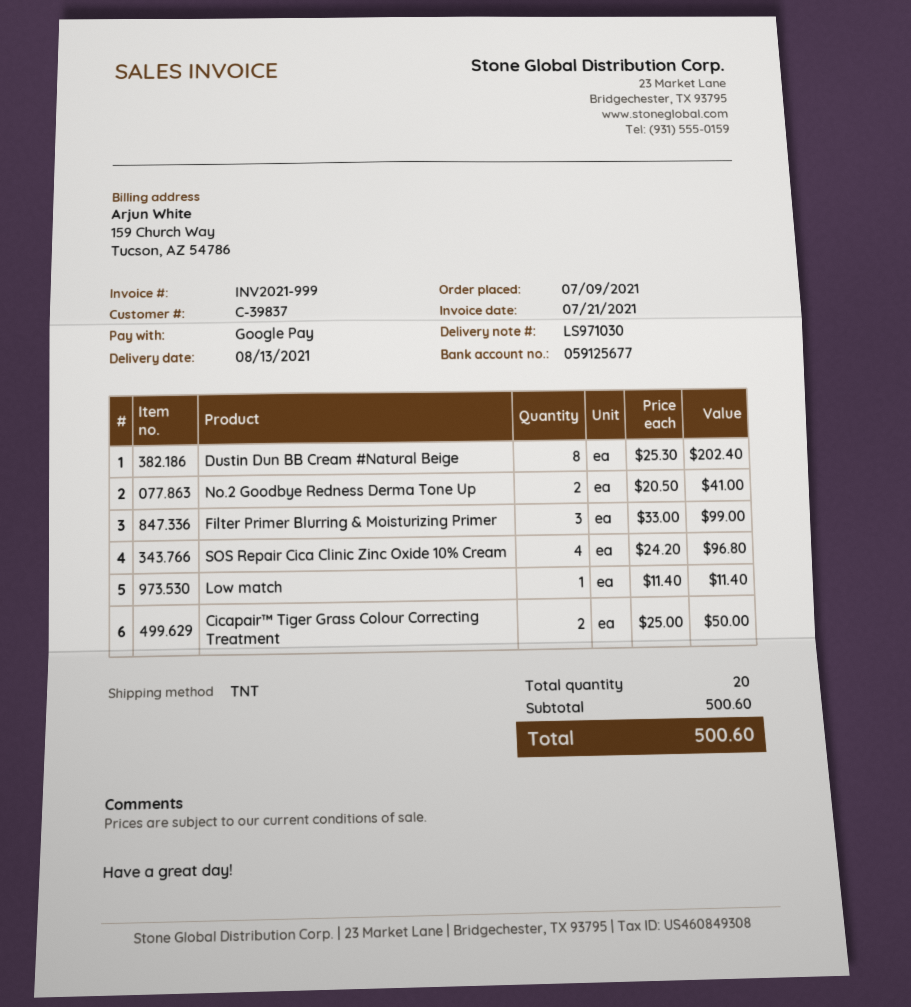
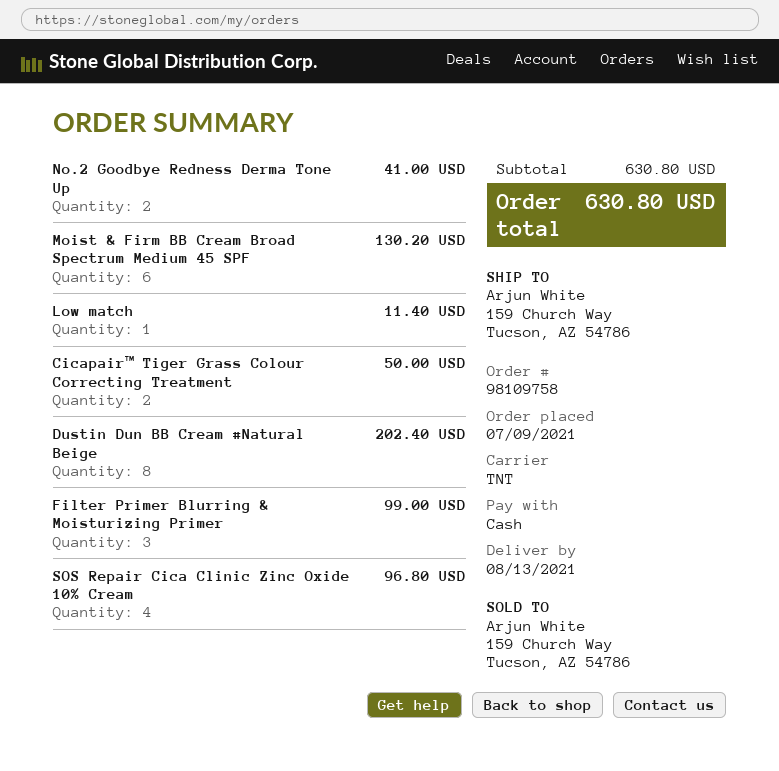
payment method: Google Pay -> cash
Moist & Firm BB Cream Broad Spectrum Medium 45 SPF: none -> 6 for 130.20
subtotal: 500.60 -> 630.80
total: 500.60 -> 630.80

